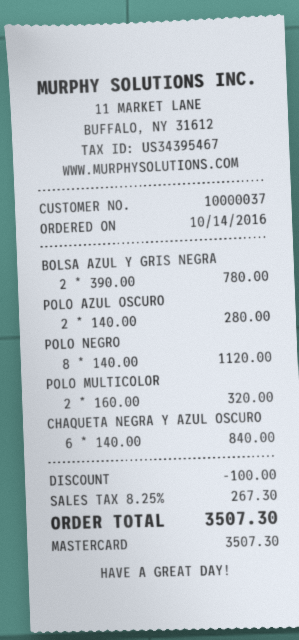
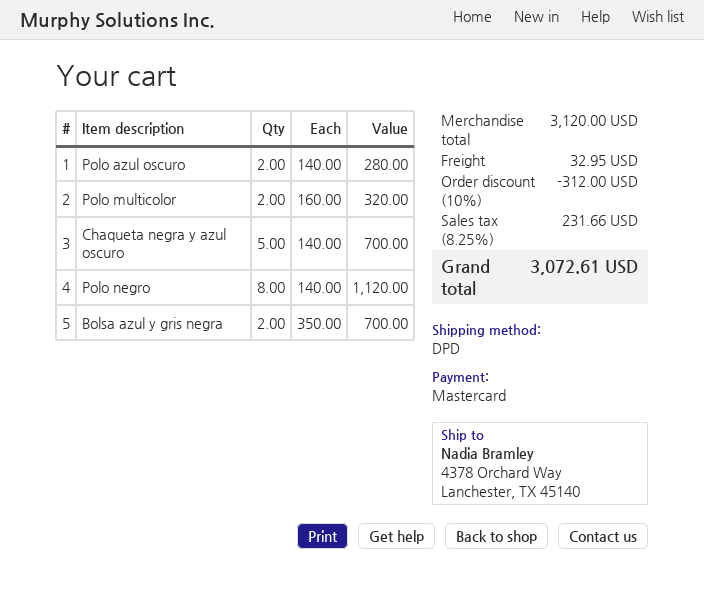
BOLSA AZUL Y GRIS NEGRA: 2 x 390.00 = 780.00 -> 2 x 350.00 = 700.00
CHAQUETA NEGRA Y AZUL OSCURO: 6 x 140.00 = 840.00 -> 5 x 140.00 = 700.00
discount: 100.00 -> 312.00
shipping: none -> 32.95
tax: 8.25% = 267.30 -> 8.25% = 231.66
total: 3507.30 -> 3072.61

